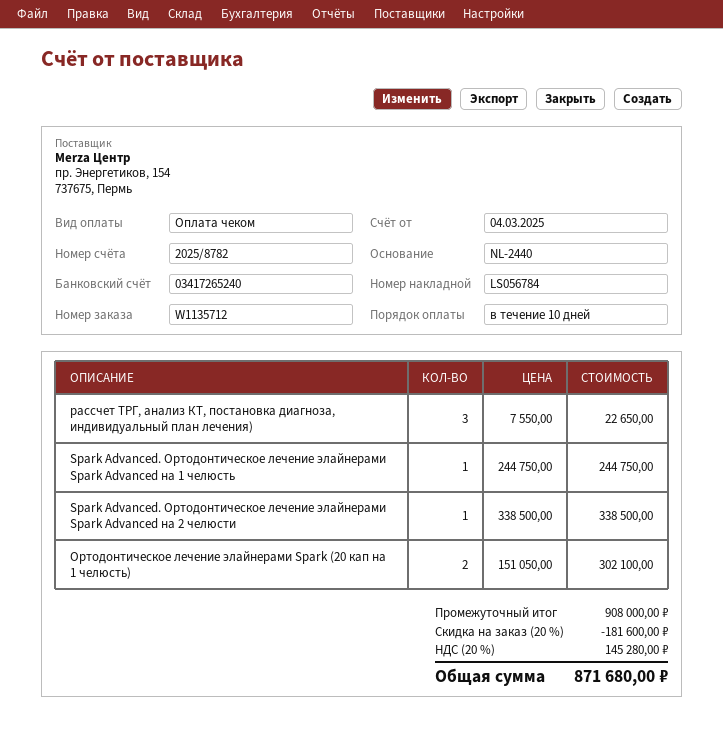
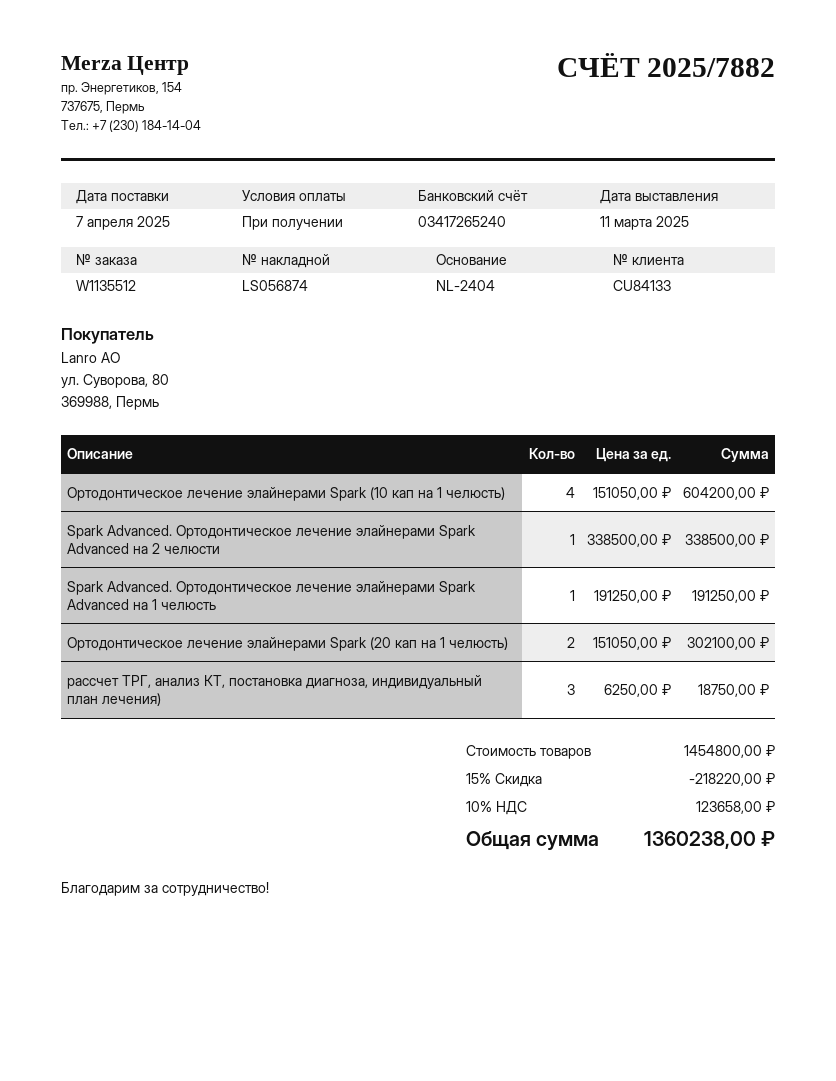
order number: W1135712 -> W1135512
delivery note number: LS056784 -> LS056874
invoice number: 2025/8782 -> 2025/7882
invoice date: 2025-03-04 -> 2025-03-11
payment terms: 10 days -> on receipt
reference: NL-2440 -> NL-2404
рассчет ТРГ, анализ КТ, постановка диагноза, индивидуальный план лечения): 3 x 7550.00 = 22650.00 -> 3 x 6250.00 = 18750.00
Spark Advanced. Ортодонтическое лечение элайнерами Spark Advanced на 1 челюсть: 1 x 244750.00 = 244750.00 -> 1 x 191250.00 = 191250.00
Ортодонтическое лечение элайнерами Spark (10 кап на 1 челюсть): none -> 4 x 151050.00 = 604200.00
subtotal: 908000.00 -> 1454800.00
discount: 20% = 181600.00 -> 15% = 218220.00
tax: 20% = 145280.00 -> 10% = 123658.00
total: 871680.00 -> 1360238.00

